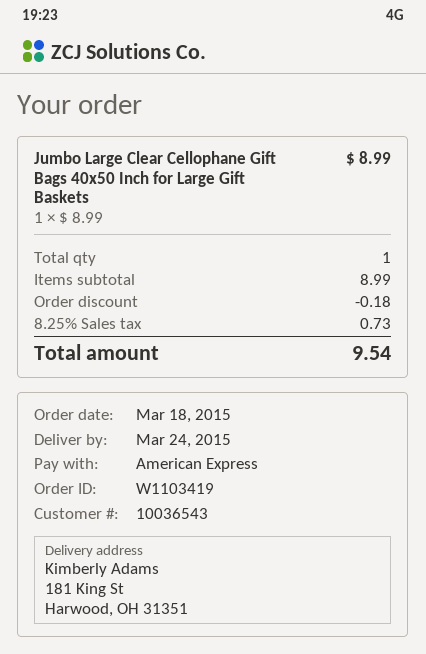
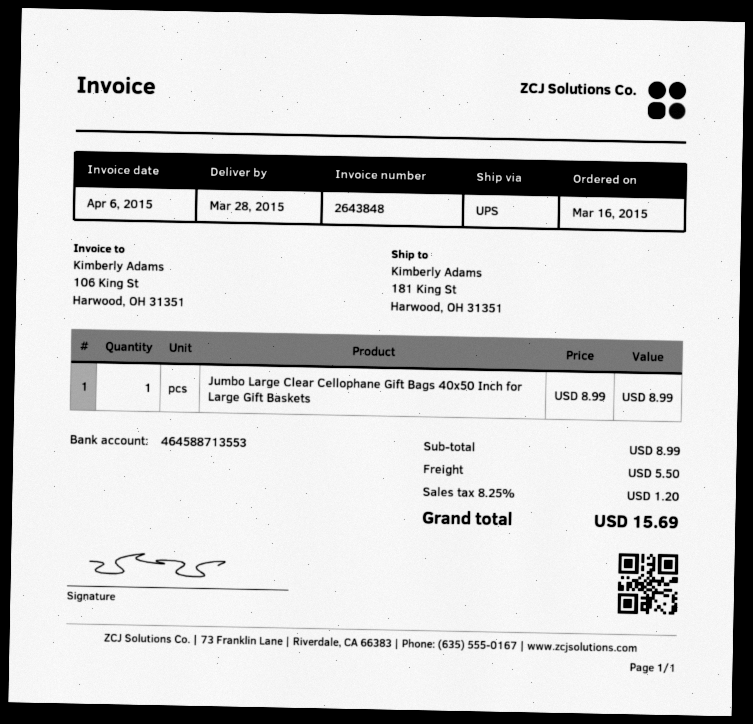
order date: 2015-03-18 -> 2015-03-16
delivery date: 2015-03-24 -> 2015-03-28
discount: 0.18 -> none
shipping: none -> 5.50
tax: 8.25% = 0.73 -> 8.25% = 1.20
total: 9.54 -> 15.69

